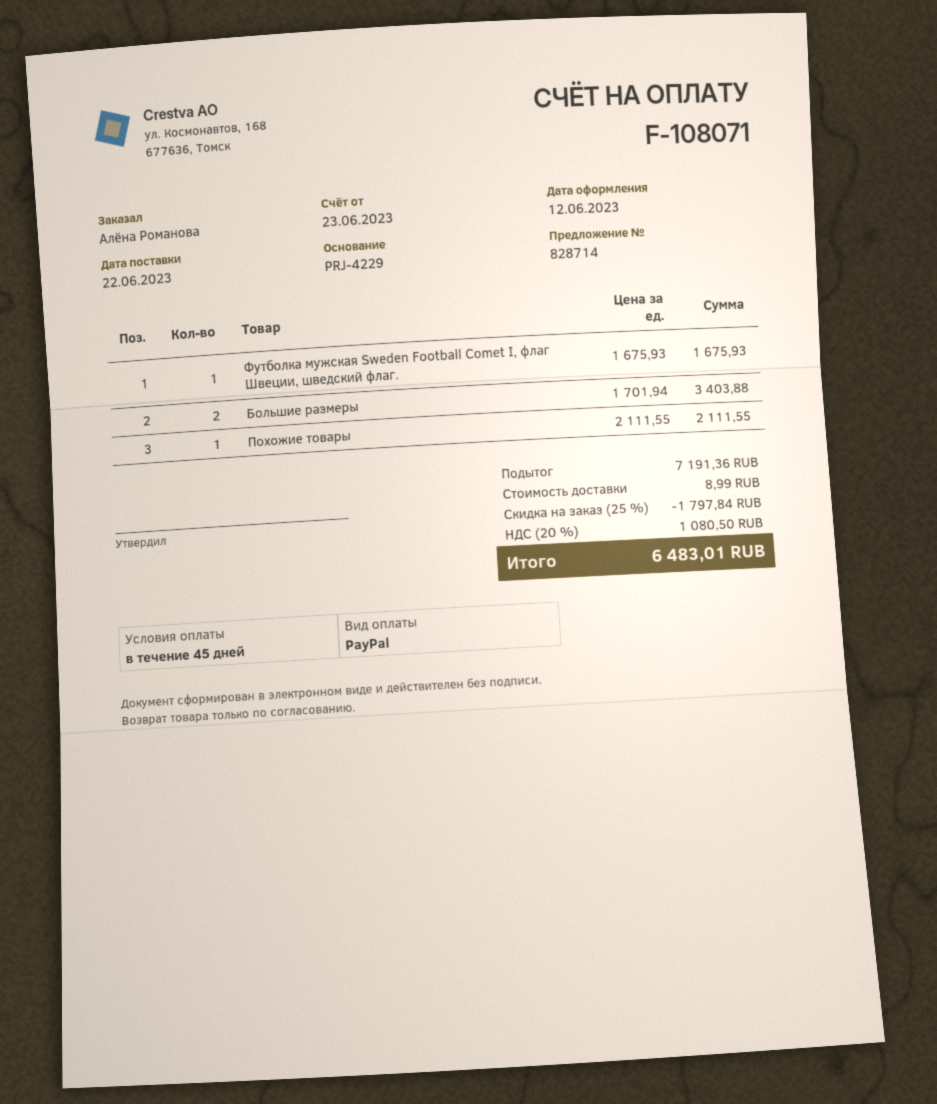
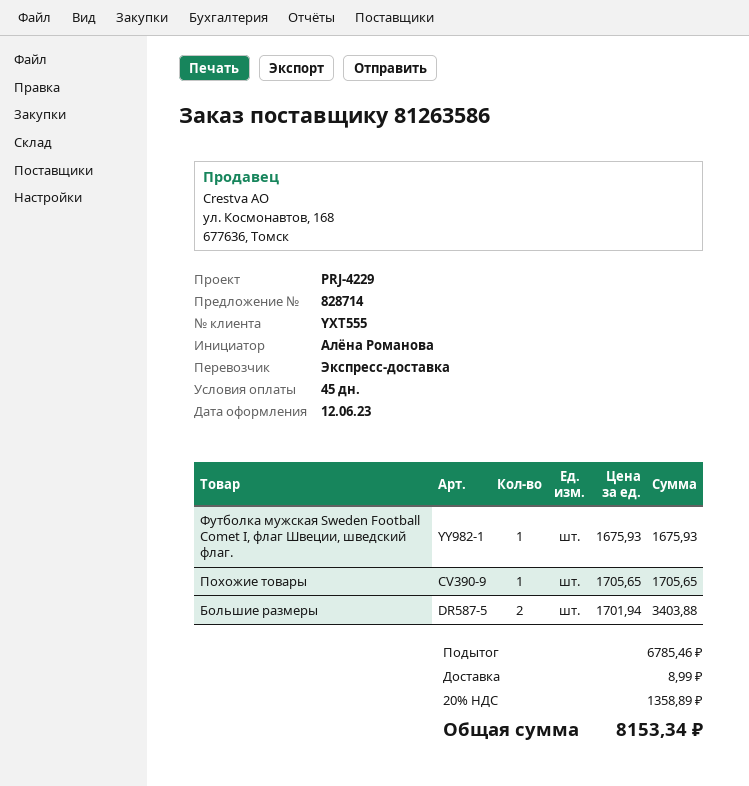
Похожие товары: 1 x 2111.55 = 2111.55 -> 1 x 1705.65 = 1705.65
subtotal: 7191.36 -> 6785.46
discount: 25% = 1797.84 -> none
tax: 20% = 1080.50 -> 20% = 1358.89
total: 6483.01 -> 8153.34

